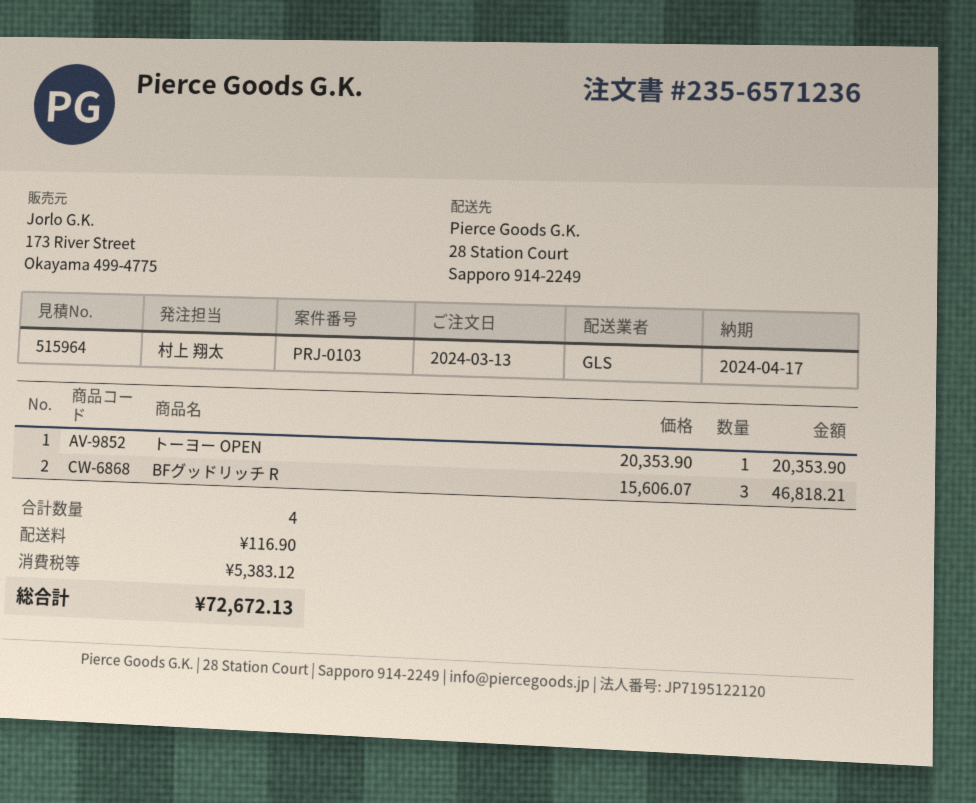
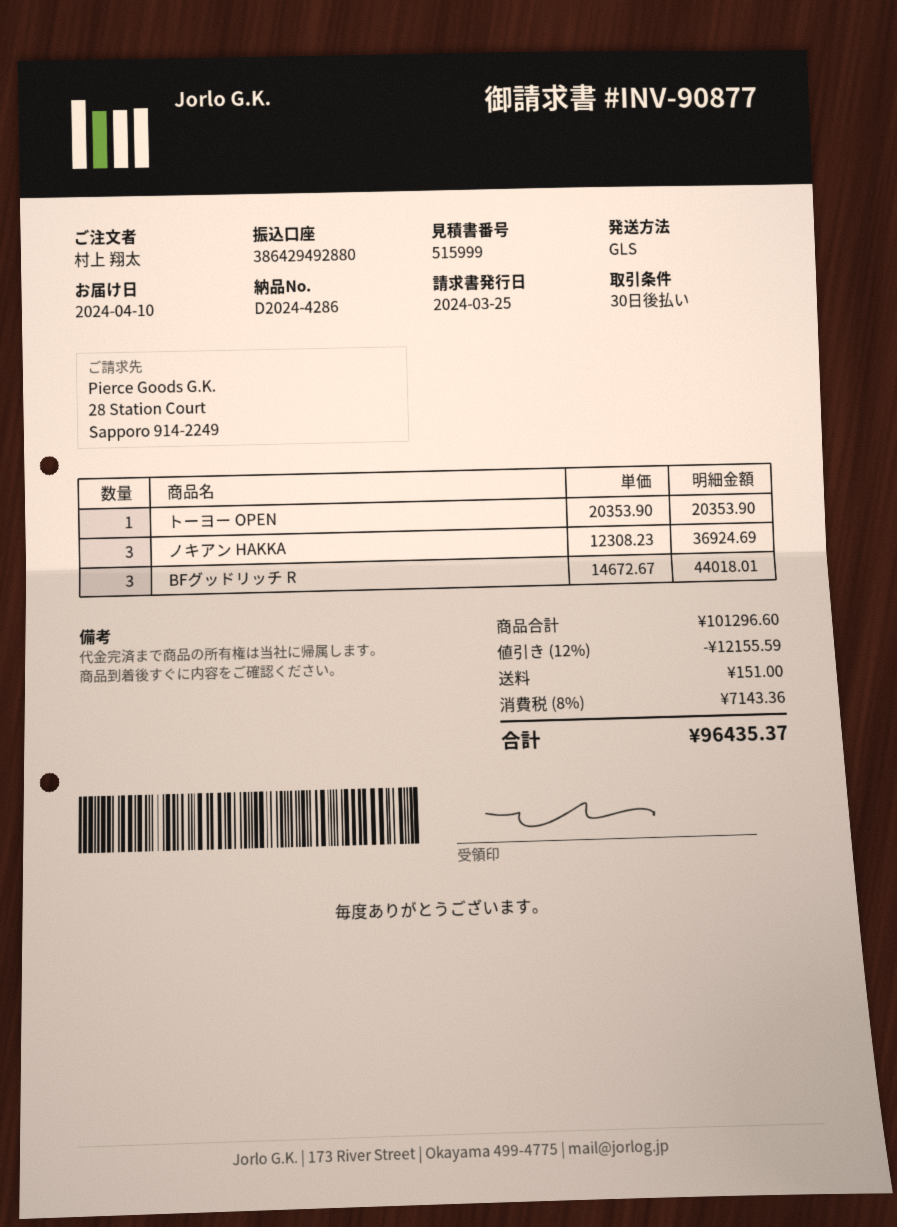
quote number: 515964 -> 515999
delivery date: 2024-04-17 -> 2024-04-10
BFグッドリッチ R: 3 x 15606.07 = 46818.21 -> 3 x 14672.67 = 44018.01
ノキアン HAKKA: none -> 3 x 12308.23 = 36924.69
discount: none -> 12% = 12155.59
shipping: 116.90 -> 151.00
tax: 5383.12 -> 7143.36
total: 72672.13 -> 96435.37

